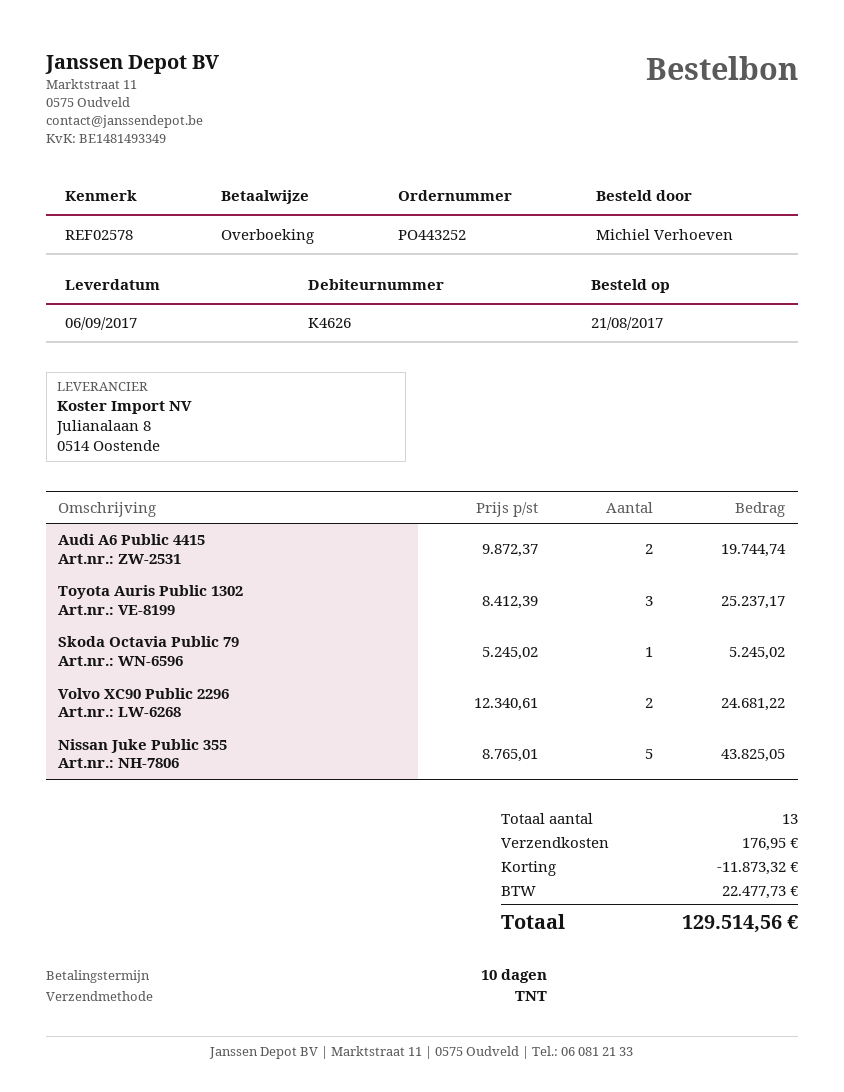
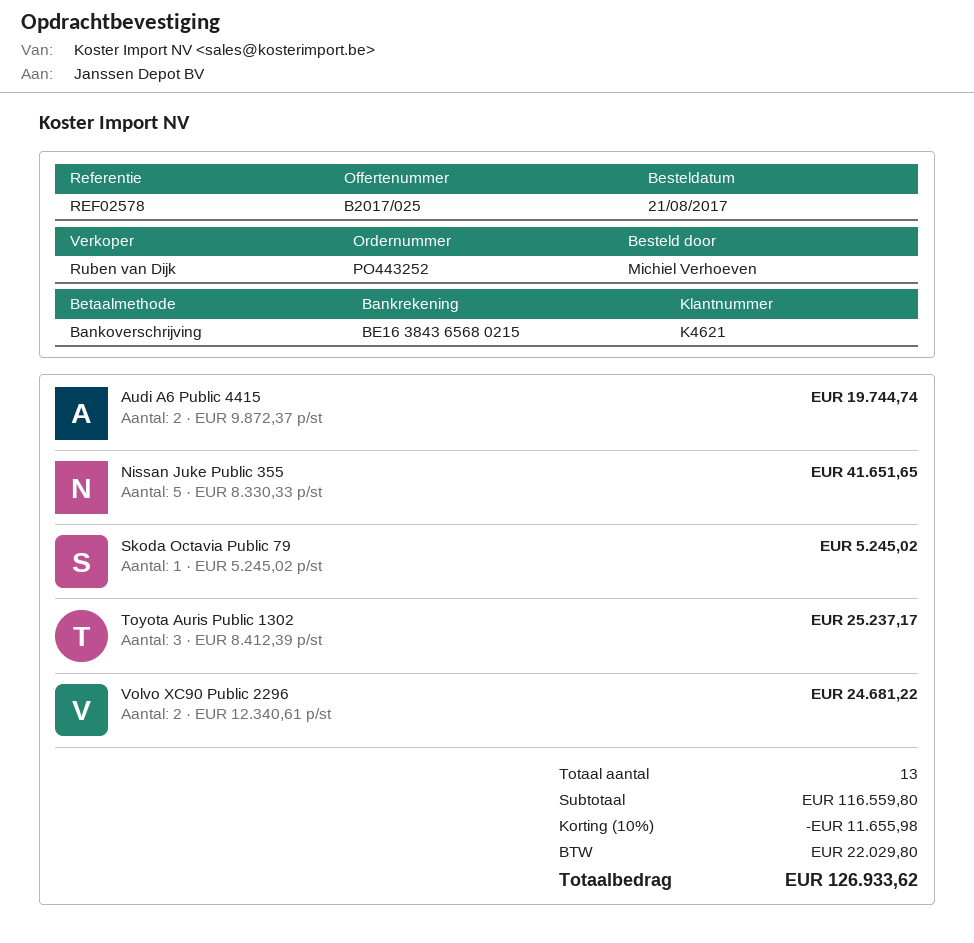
customer number: K4626 -> K4621
Nissan Juke Public 355: 5 x 8765.01 = 43825.05 -> 5 x 8330.33 = 41651.65
discount: 11873.32 -> 11655.98
shipping: 176.95 -> none
tax: 22477.73 -> 22029.80
total: 129514.56 -> 126933.62

